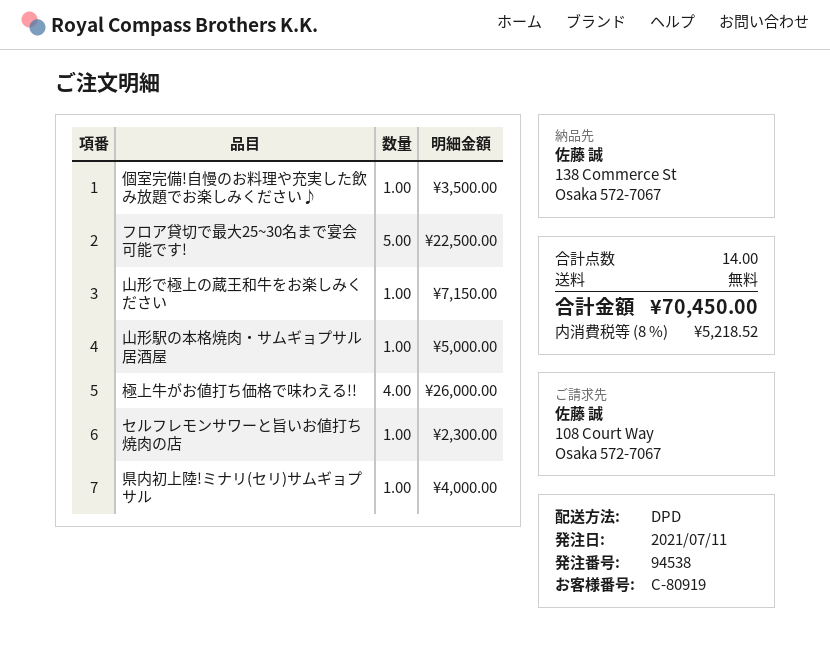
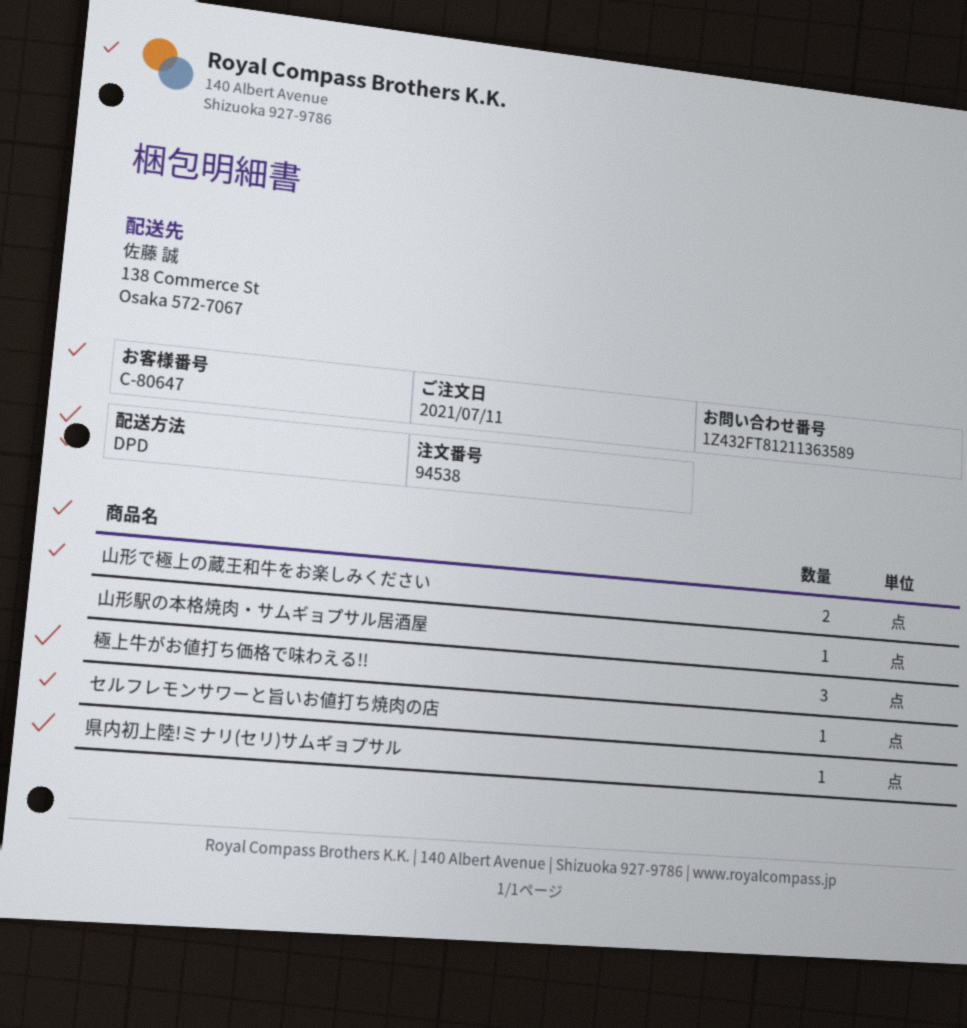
customer number: C-80919 -> C-80647
個室完備!自慢のお料理や充実した飲み放題でお楽しみください♪: 1 -> none
フロア貸切で最大25~30名まで宴会可能です!: 5 -> none
山形で極上の蔵王和牛をお楽しみください: 1 -> 2
極上牛がお値打ち価格で味わえる!!: 4 -> 3

